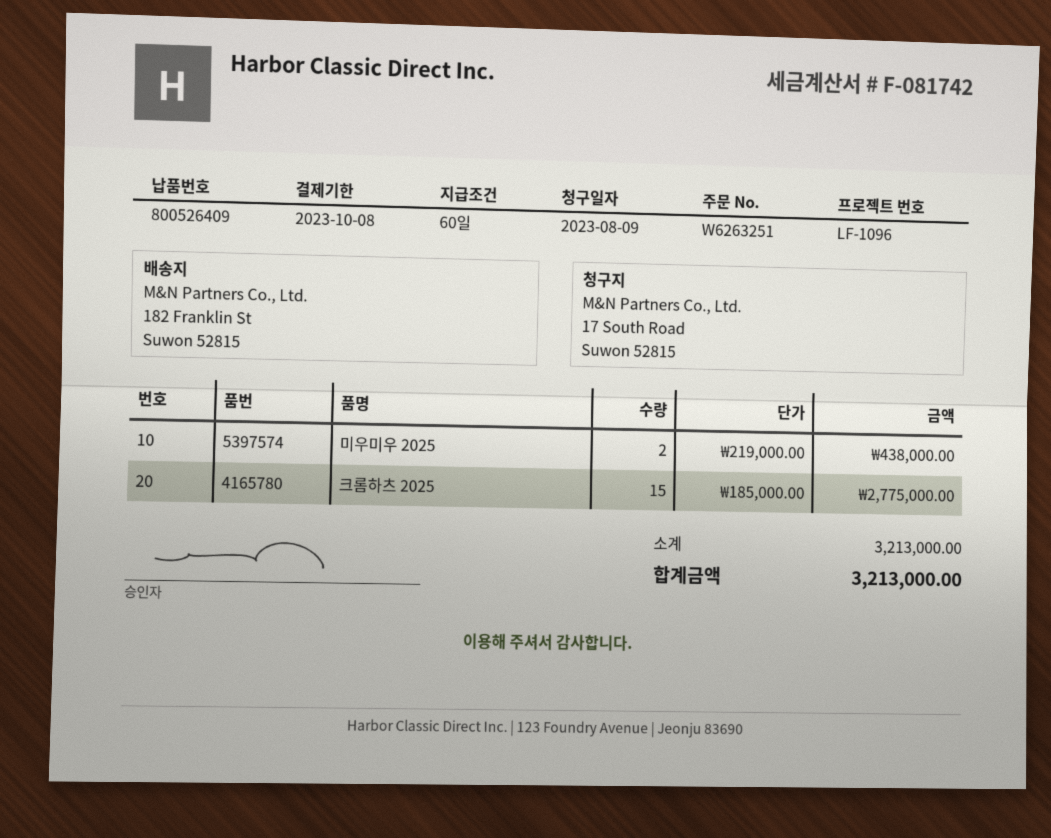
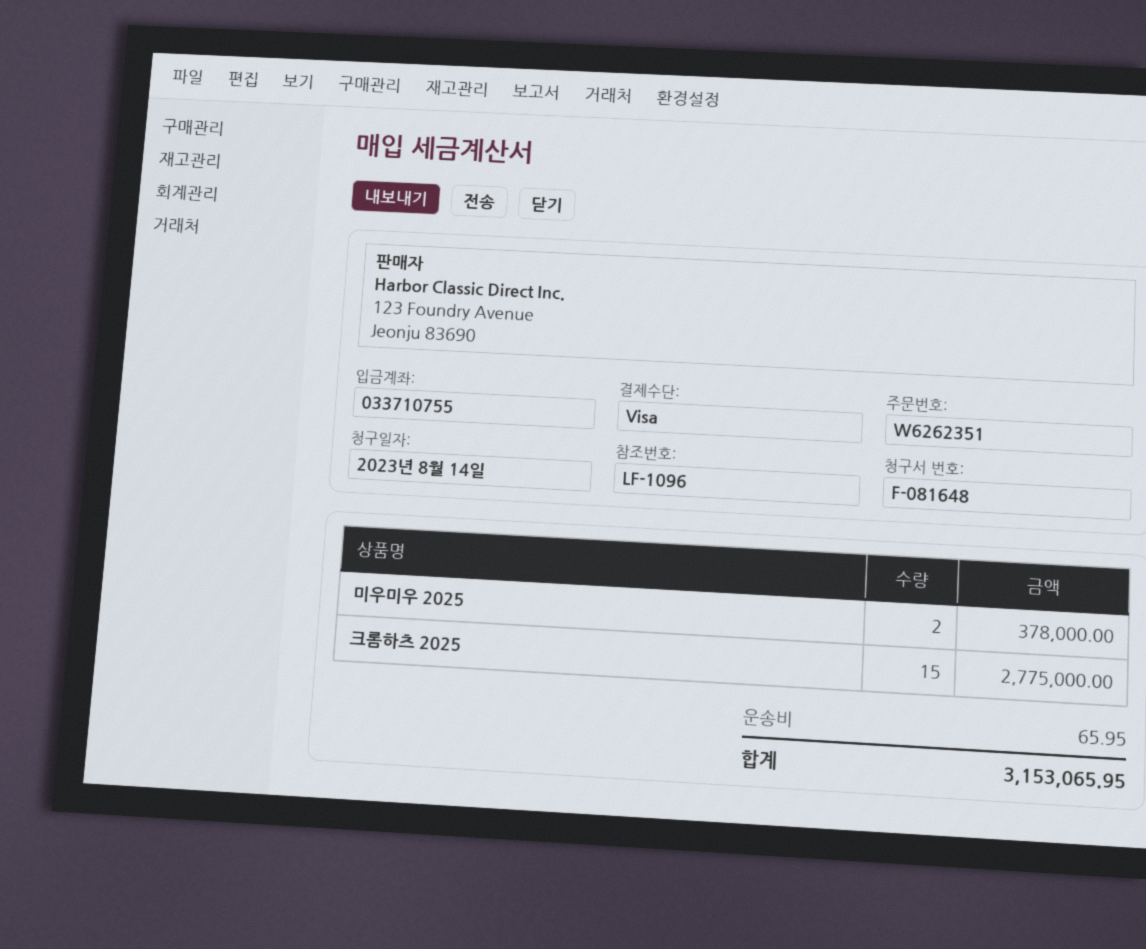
order number: W6263251 -> W6262351
invoice number: F-081742 -> F-081648
invoice date: 2023-08-09 -> 2023-08-14
미우미우 2025: 2 for 438000.00 -> 2 for 378000.00
shipping: none -> 65.95
total: 3213000.00 -> 3153065.95

